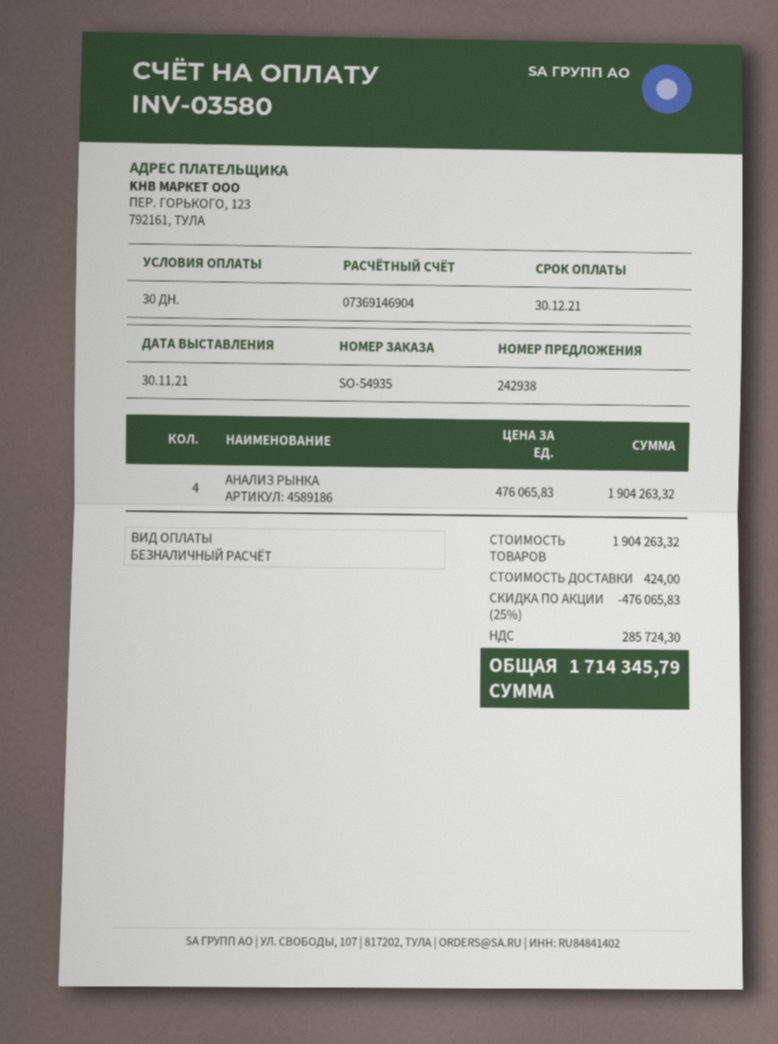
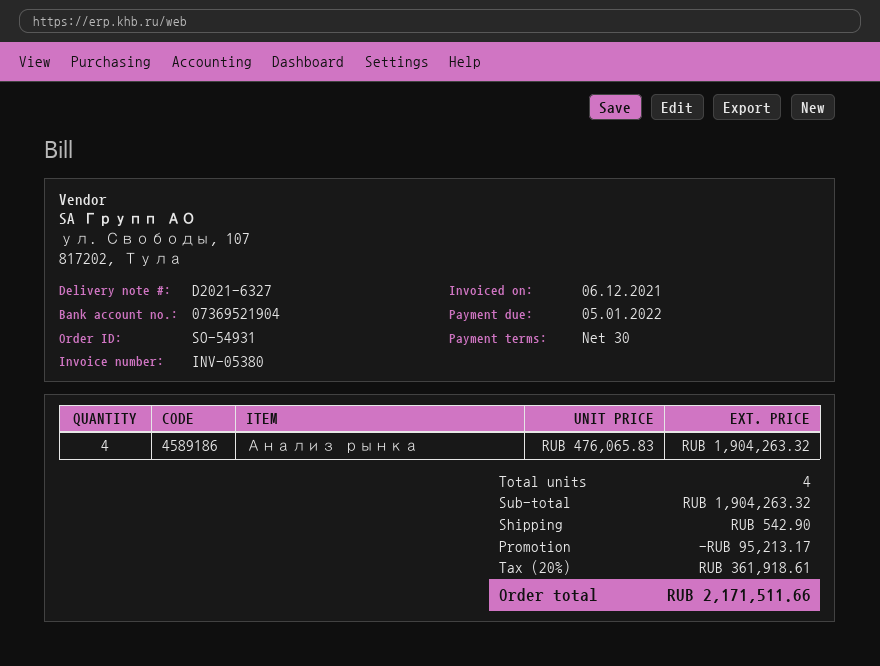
order number: SO-54935 -> SO-54931
invoice number: INV-03580 -> INV-05380
invoice date: 2021-11-30 -> 2021-12-06
due date: 2021-12-30 -> 2022-01-05
bank account: 07369146904 -> 07369521904
discount: 476065.83 -> 95213.17
shipping: 424.00 -> 542.90
tax: 285724.30 -> 361918.61
total: 1714345.79 -> 2171511.66

